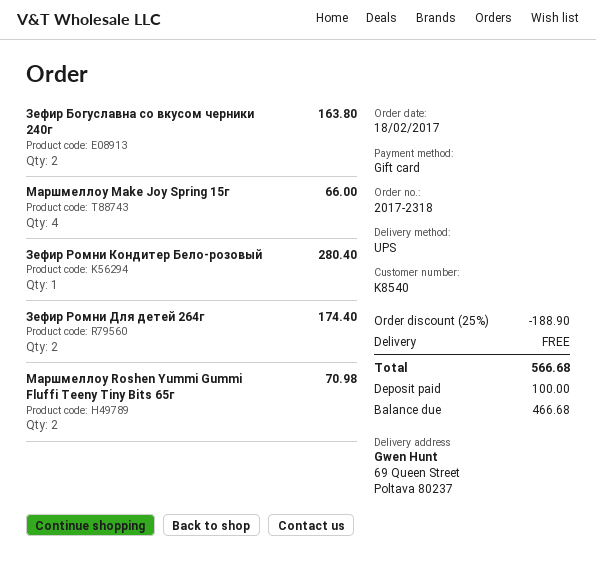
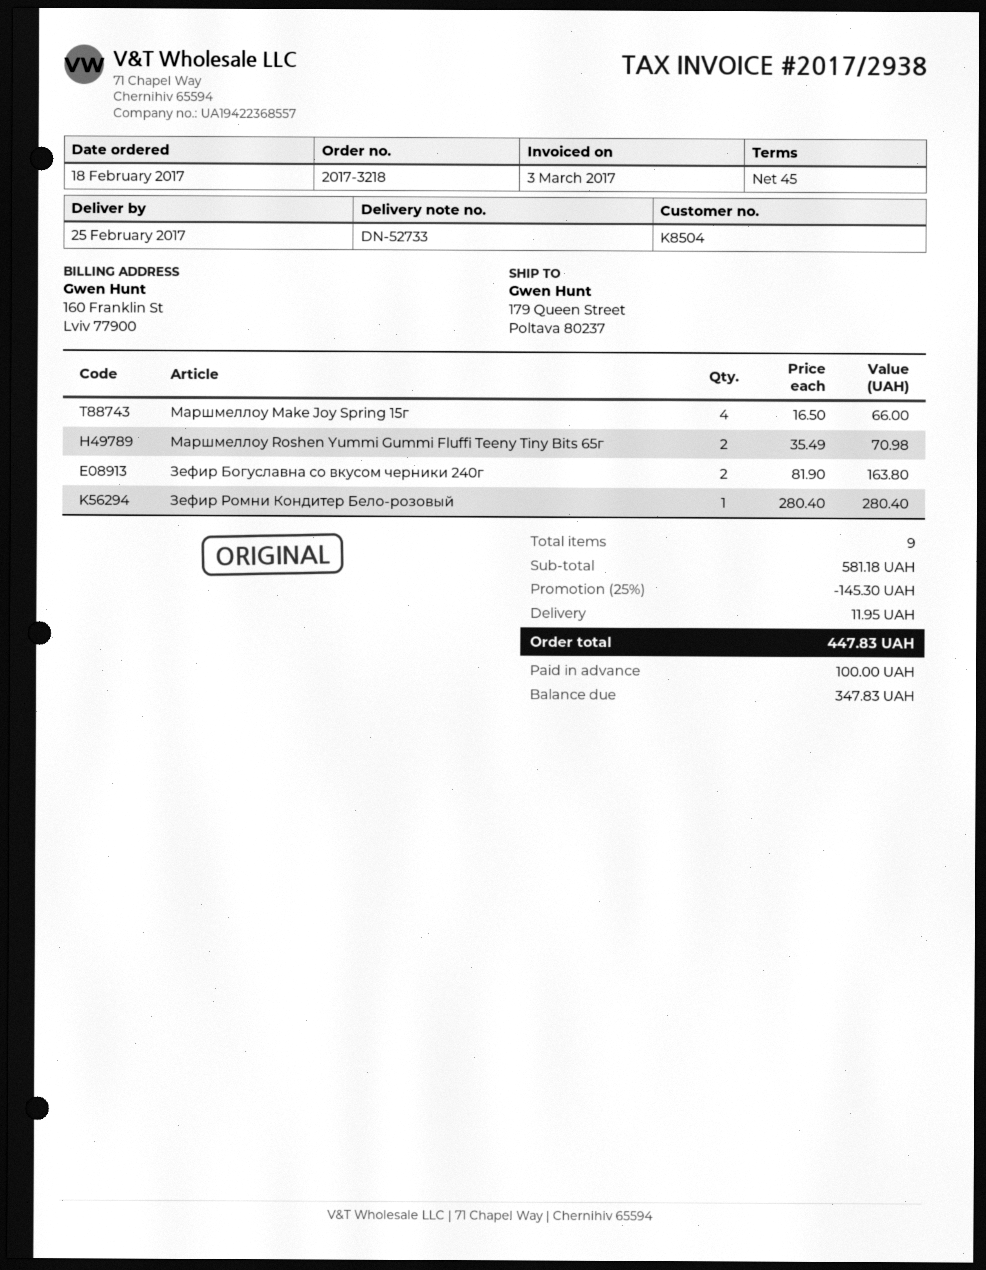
order number: 2017-2318 -> 2017-3218
customer number: K8540 -> K8504
ship to: 69 Queen Street, Poltava 80237 -> 179 Queen Street, Poltava 80237
Зефир Ромни Для детей 264г: 2 for 174.40 -> none
discount: 25% = 188.90 -> 25% = 145.30
shipping: 0.00 -> 11.95
total: 566.68 -> 447.83
balance: 466.68 -> 347.83

